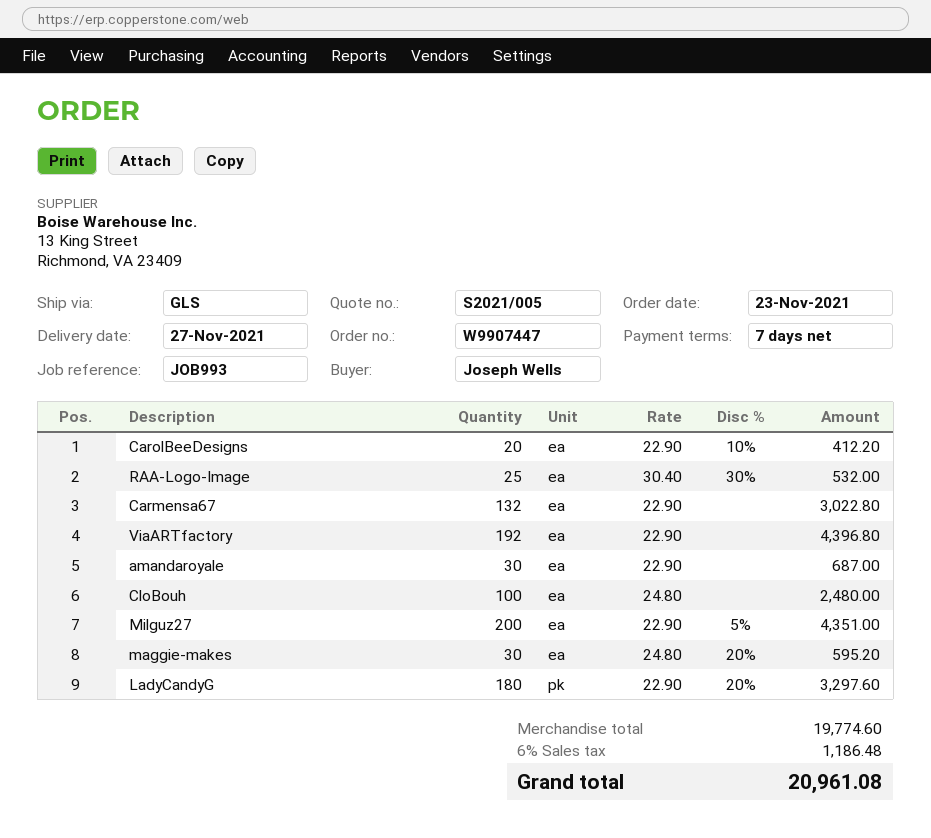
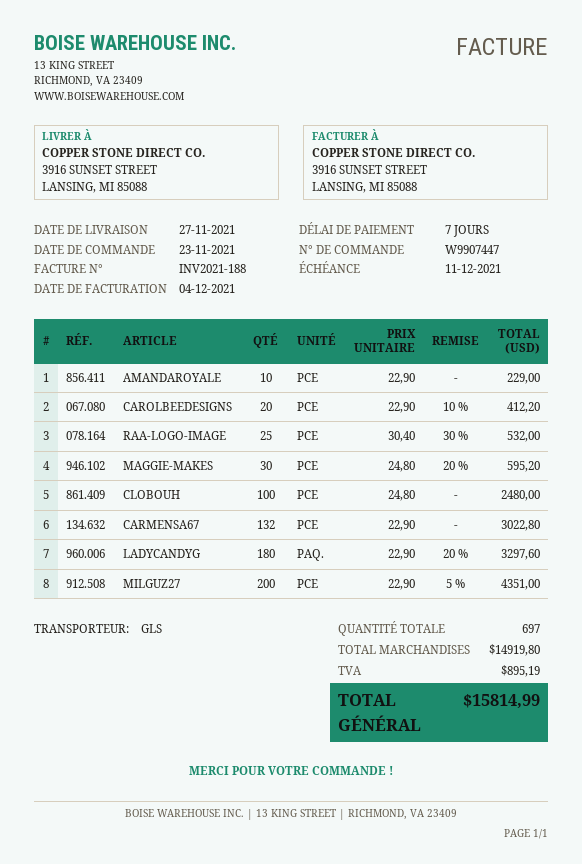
ViaARTfactory: 192 x 22.90 = 4396.80 -> none
amandaroyale: 30 x 22.90 = 687.00 -> 10 x 22.90 = 229.00
subtotal: 19774.60 -> 14919.80
tax: 1186.48 -> 895.19
total: 20961.08 -> 15814.99

